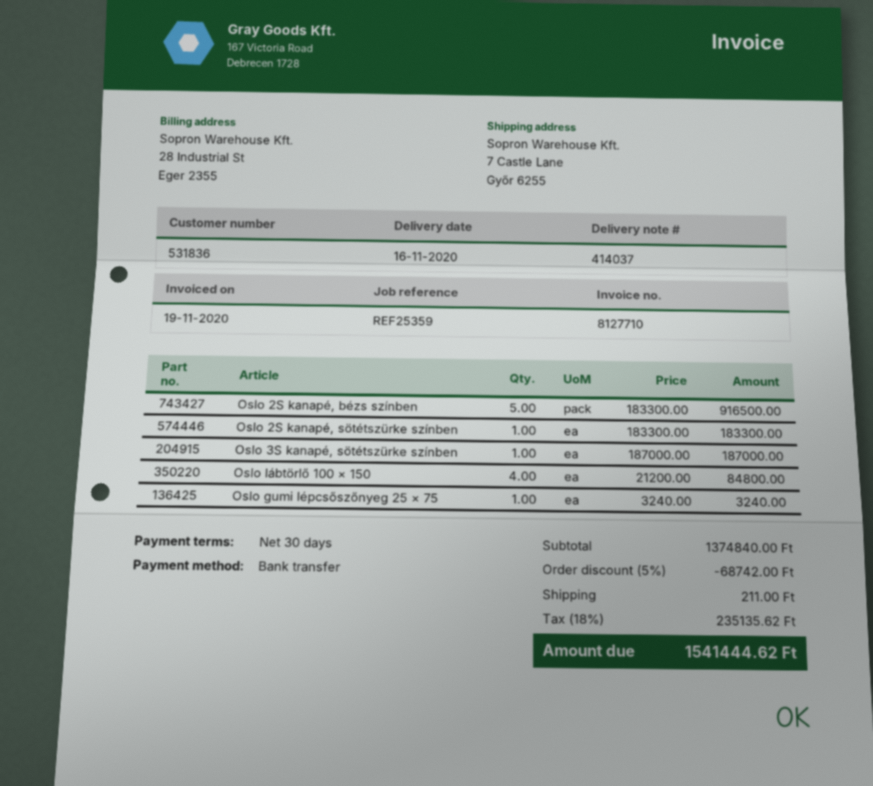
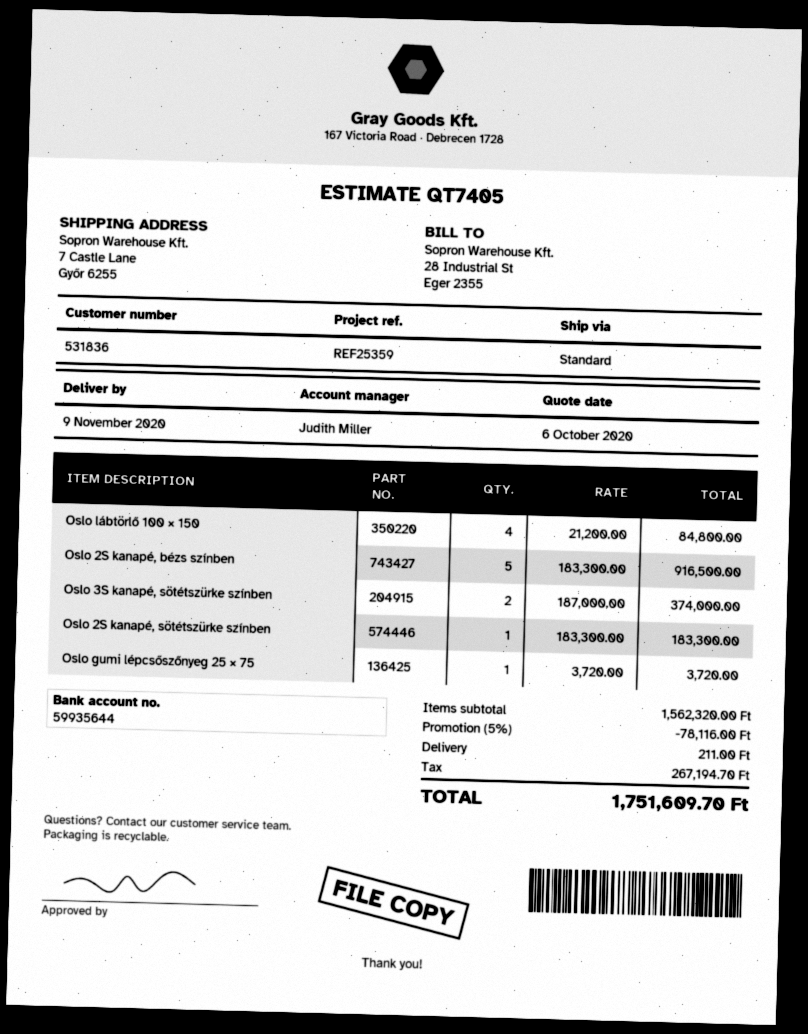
delivery date: 2020-11-16 -> 2020-11-09
Oslo 3S kanapé, sötétszürke színben: 1 x 187000.00 = 187000.00 -> 2 x 187000.00 = 374000.00
Oslo gumi lépcsőszőnyeg 25 × 75: 1 x 3240.00 = 3240.00 -> 1 x 3720.00 = 3720.00
subtotal: 1374840.00 -> 1562320.00
discount: 5% = 68742.00 -> 5% = 78116.00
tax: 235135.62 -> 267194.70
total: 1541444.62 -> 1751609.70

